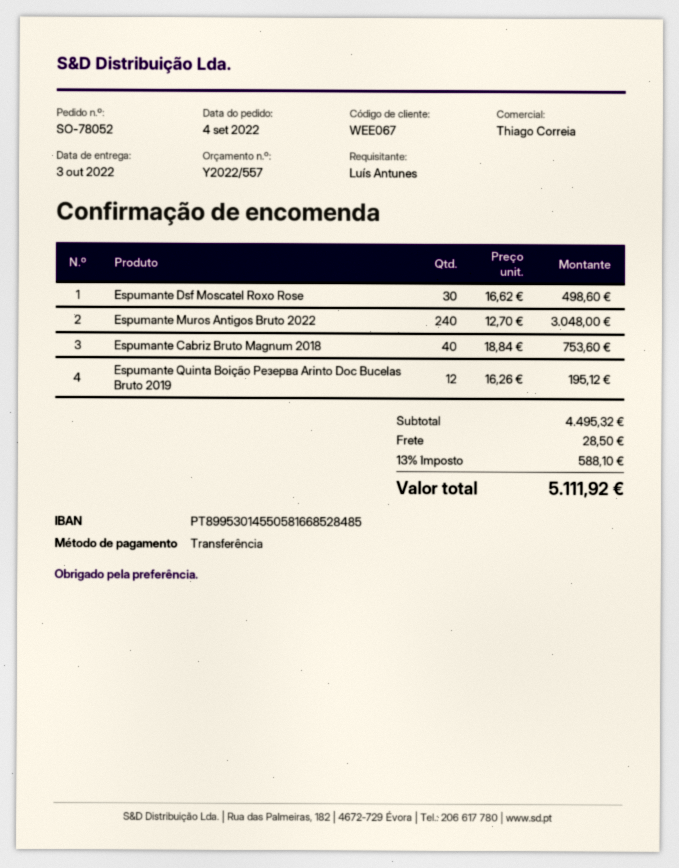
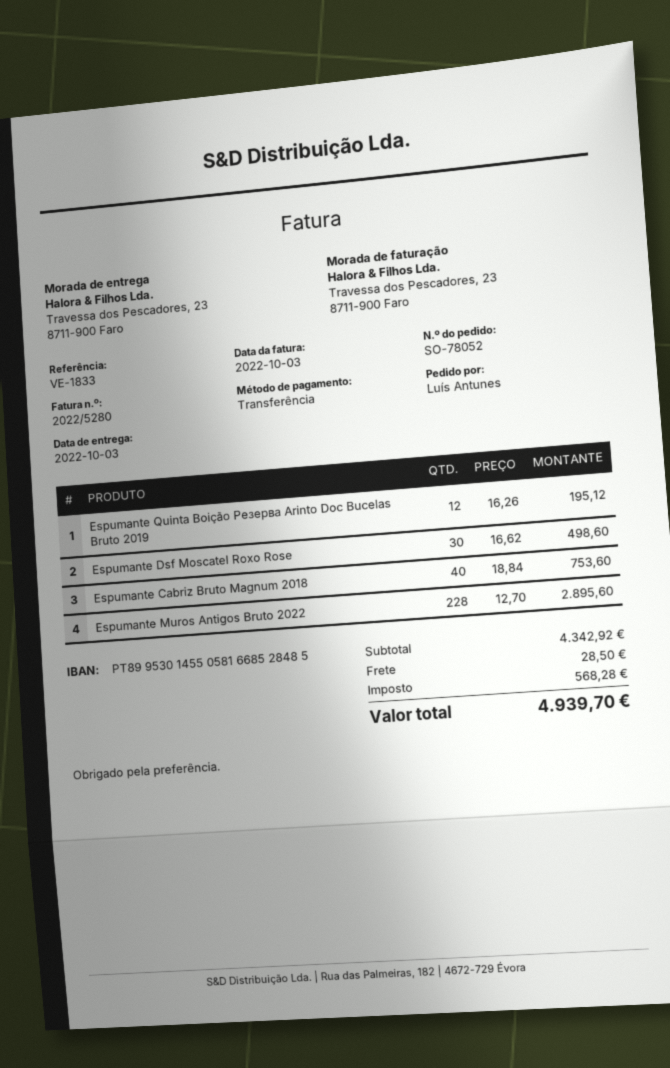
Espumante Muros Antigos Bruto 2022: 240 x 12.70 = 3048.00 -> 228 x 12.70 = 2895.60
subtotal: 4495.32 -> 4342.92
tax: 588.10 -> 568.28
total: 5111.92 -> 4939.70

